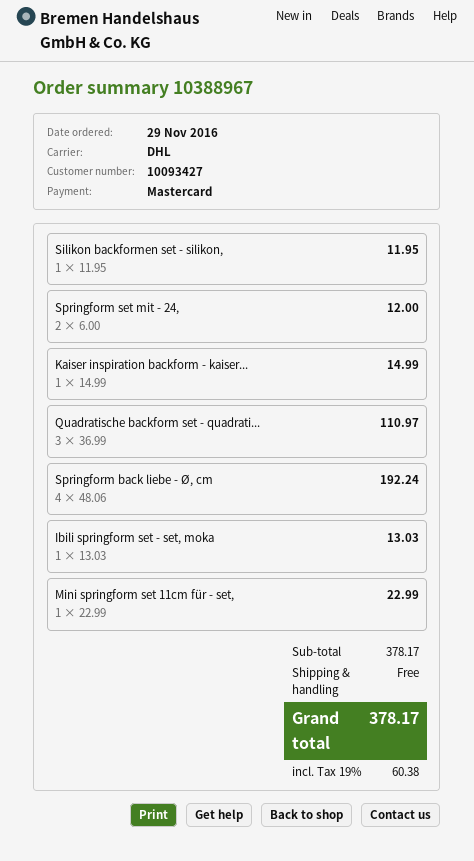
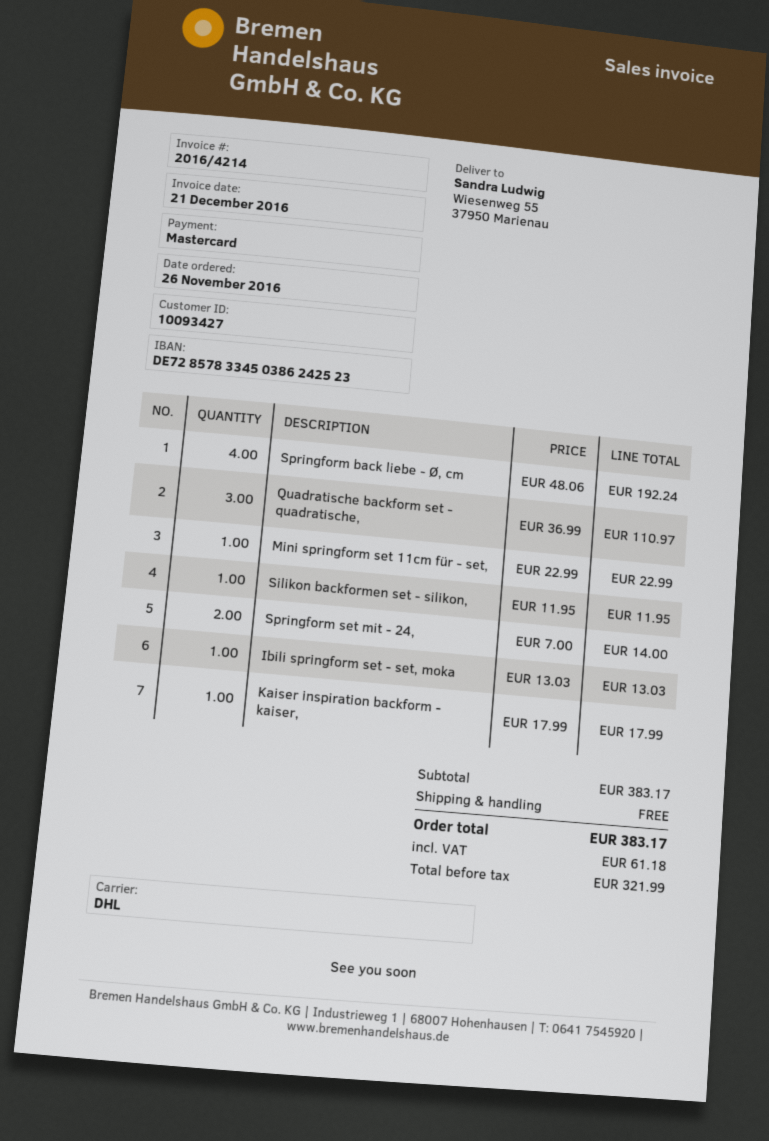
order date: 2016-11-29 -> 2016-11-26
Springform set mit - 24,: 2 x 6.00 = 12.00 -> 2 x 7.00 = 14.00
Kaiser inspiration backform - kaiser...: 1 x 14.99 = 14.99 -> 1 x 17.99 = 17.99
subtotal: 378.17 -> 383.17
tax: 60.38 -> 61.18
total: 378.17 -> 383.17

